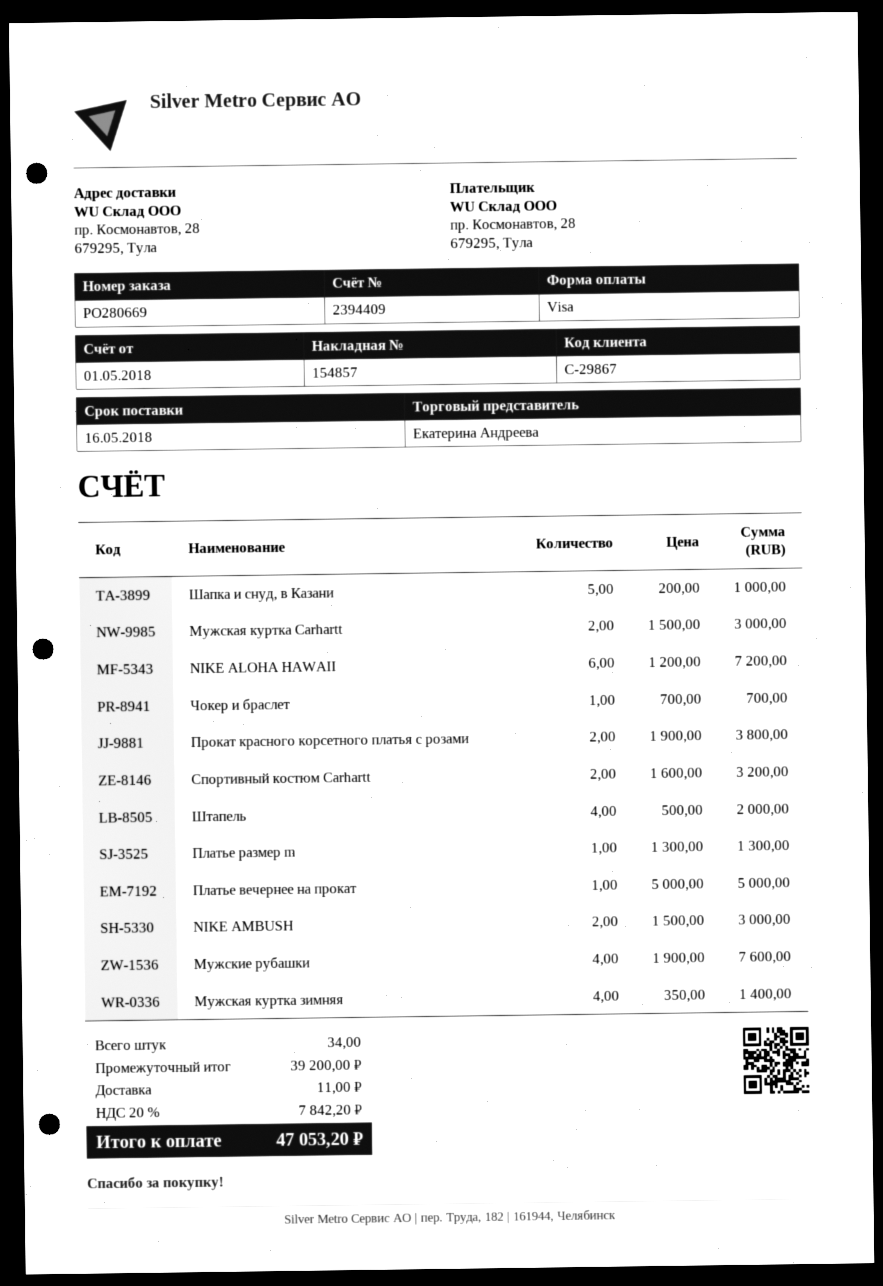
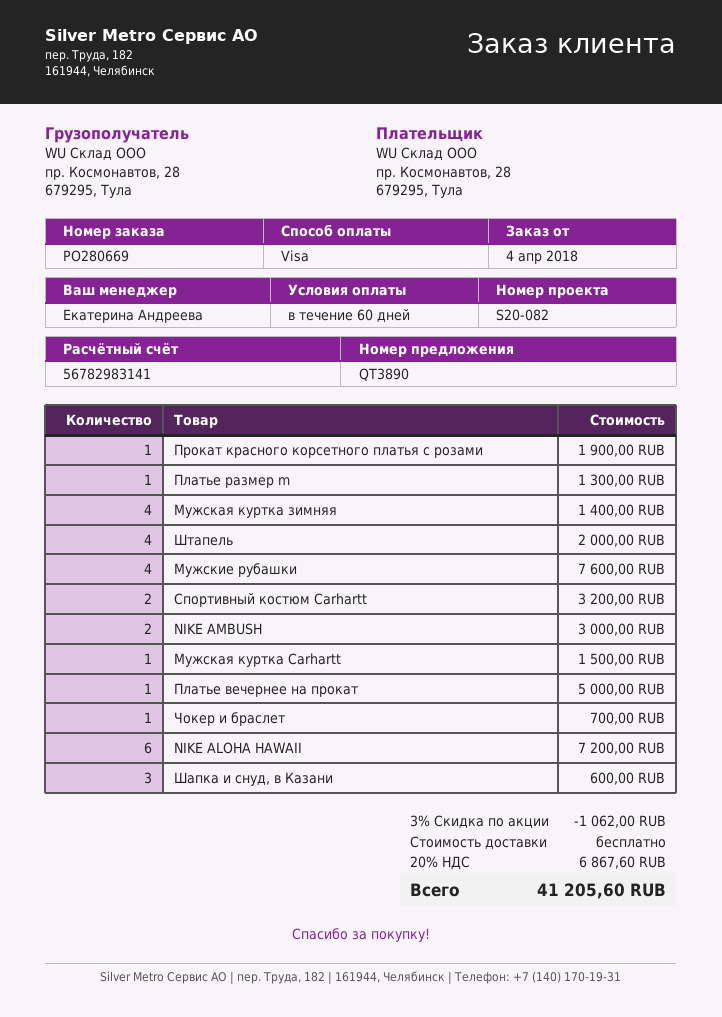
Шапка и снуд, в Казани: 5 for 1000.00 -> 3 for 600.00
Мужская куртка Carhartt: 2 for 3000.00 -> 1 for 1500.00
Прокат красного корсетного платья с розами: 2 for 3800.00 -> 1 for 1900.00
discount: none -> 3% = 1062.00
shipping: 11.00 -> 0.00
tax: 20% = 7842.20 -> 20% = 6867.60
total: 47053.20 -> 41205.60

